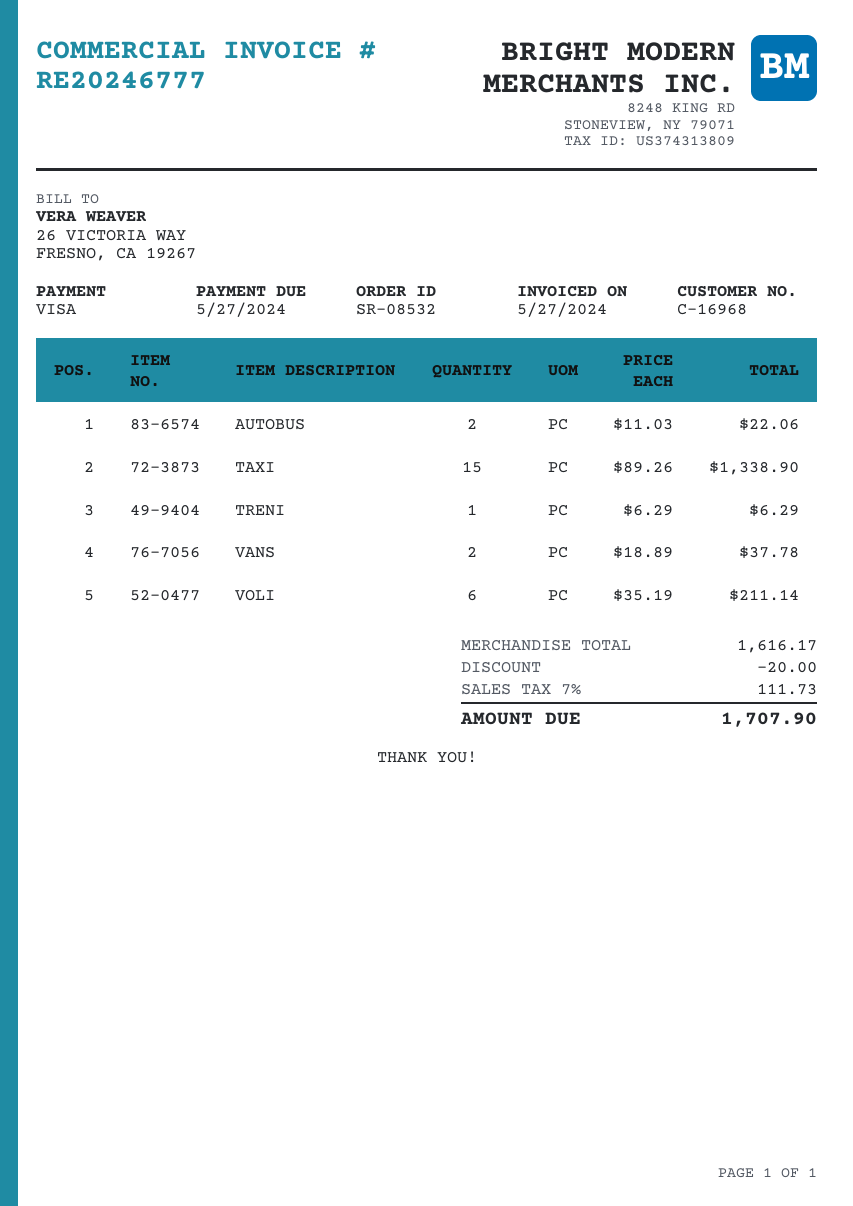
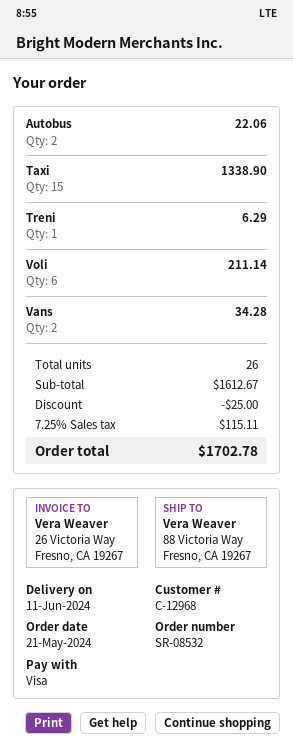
customer number: C-16968 -> C-12968
VANS: 2 for 37.78 -> 2 for 34.28
subtotal: 1616.17 -> 1612.67
discount: 20.00 -> 25.00
tax: 7% = 111.73 -> 7.25% = 115.11
total: 1707.90 -> 1702.78

